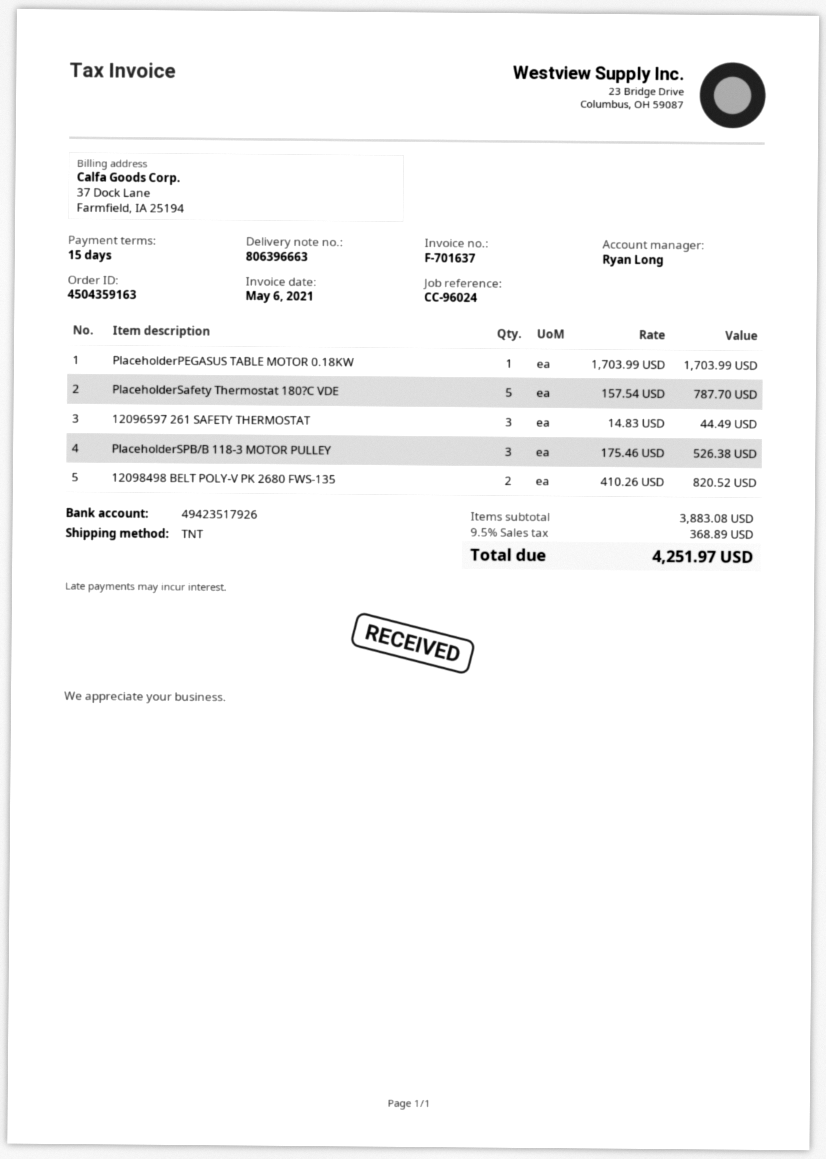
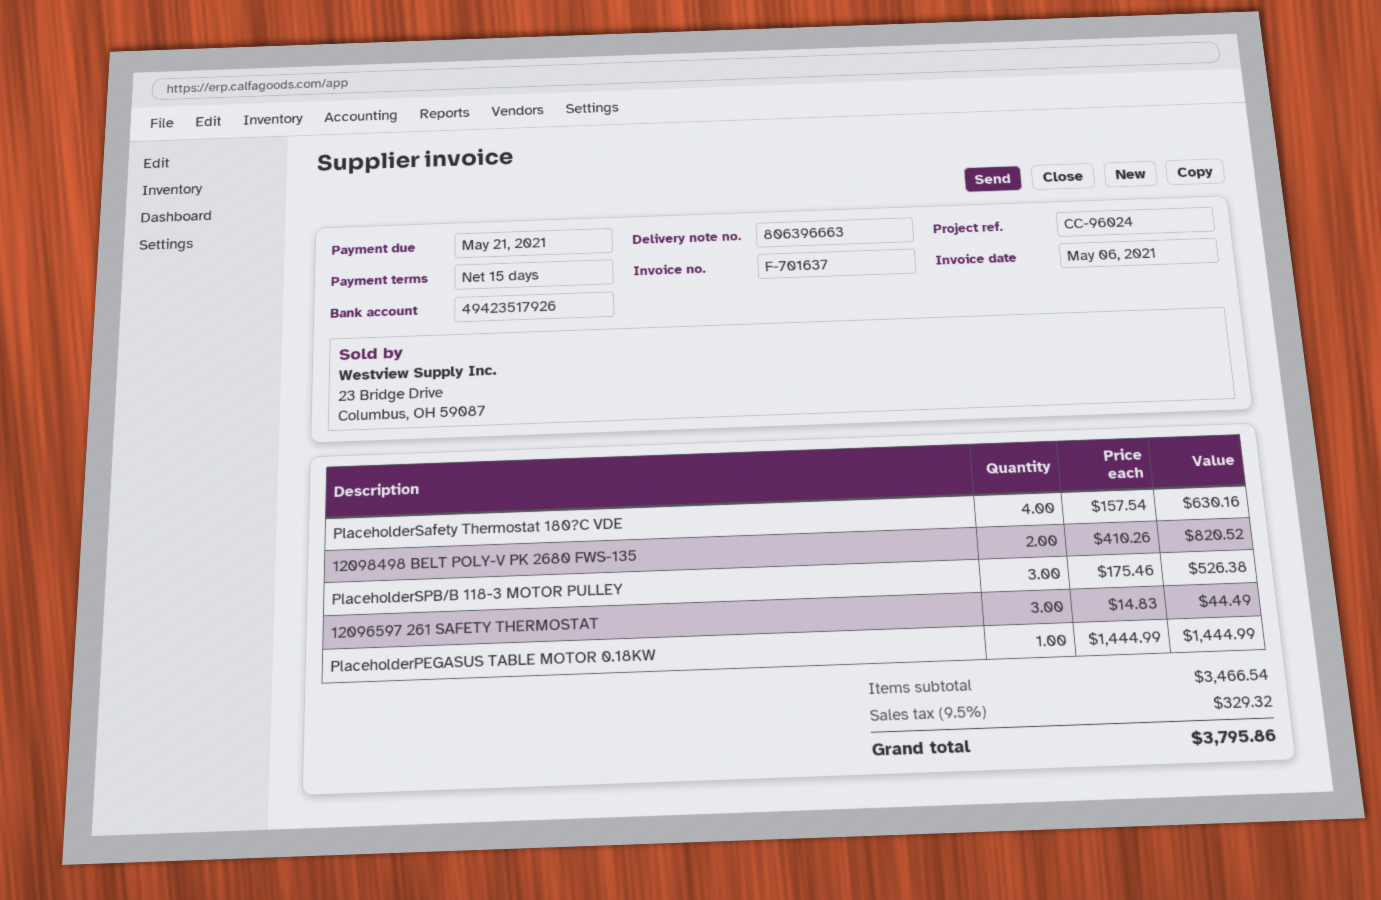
PlaceholderPEGASUS TABLE MOTOR 0.18KW: 1 x 1703.99 = 1703.99 -> 1 x 1444.99 = 1444.99
PlaceholderSafety Thermostat 180?C VDE: 5 x 157.54 = 787.70 -> 4 x 157.54 = 630.16
subtotal: 3883.08 -> 3466.54
tax: 9.5% = 368.89 -> 9.5% = 329.32
total: 4251.97 -> 3795.86

